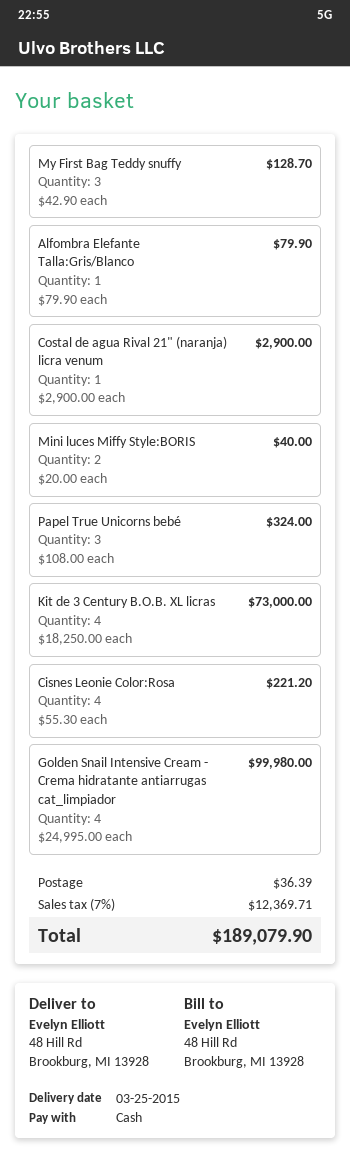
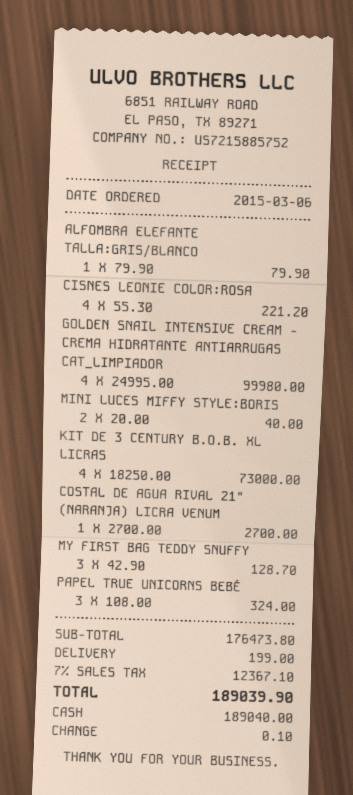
Costal de agua Rival 21" (naranja) licra venum: 1 x 2900.00 = 2900.00 -> 1 x 2700.00 = 2700.00
shipping: 36.39 -> 199.00
tax: 7% = 12369.71 -> 7% = 12367.10
total: 189079.90 -> 189039.90

